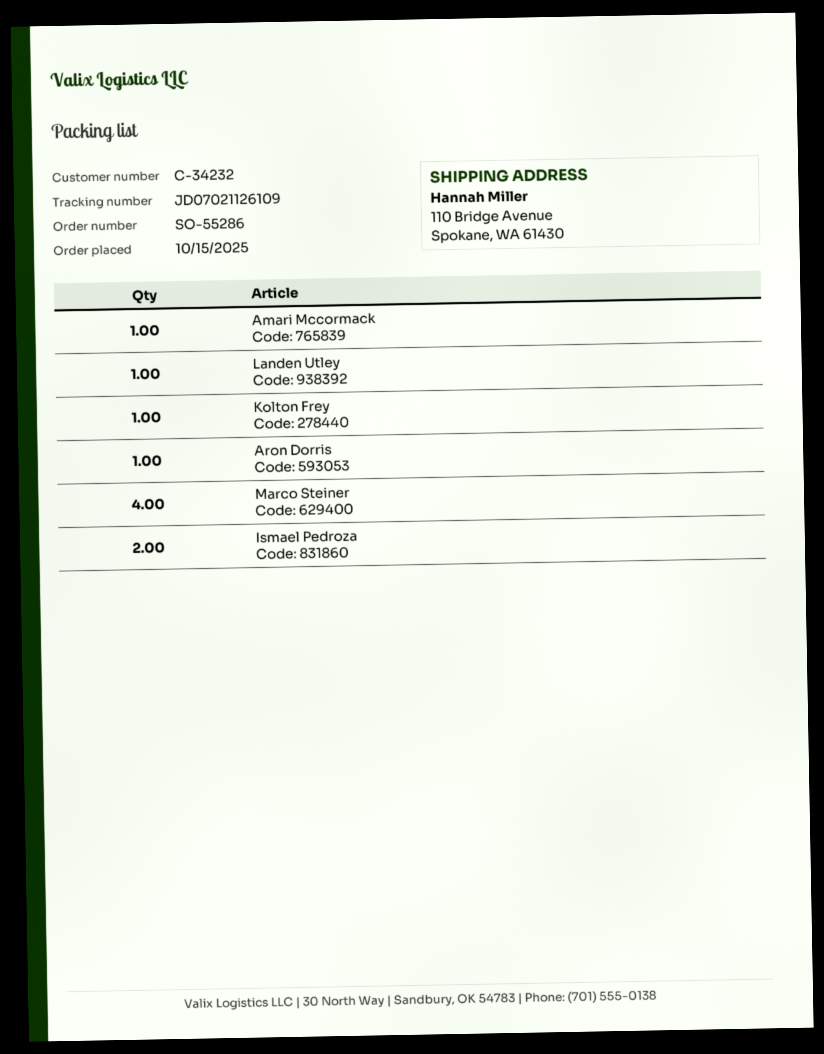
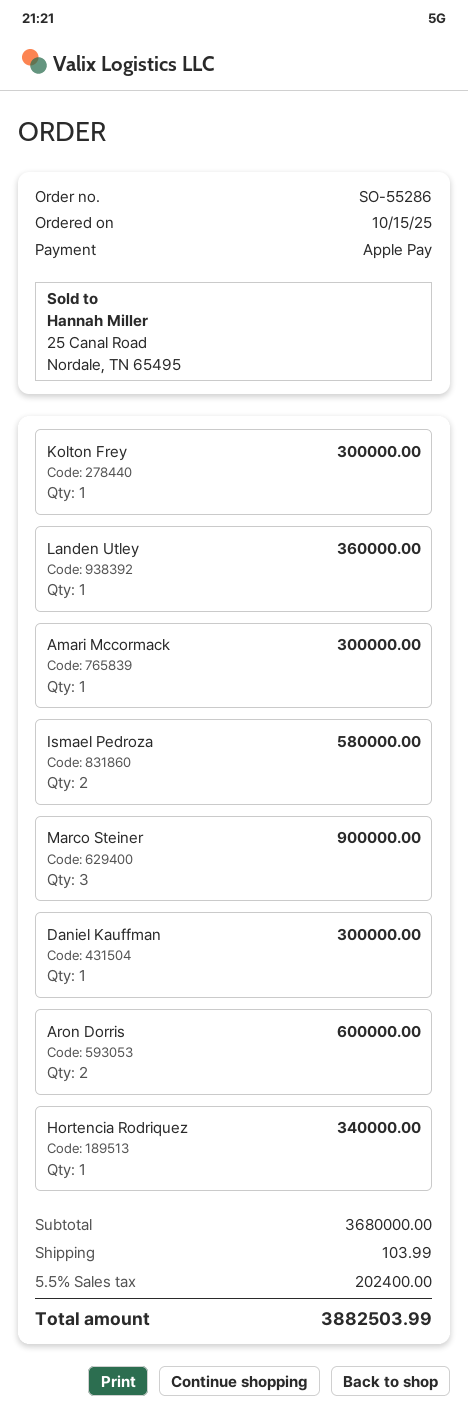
Aron Dorris: 1 -> 2
Marco Steiner: 4 -> 3
Daniel Kauffman: none -> 1
Hortencia Rodriquez: none -> 1

